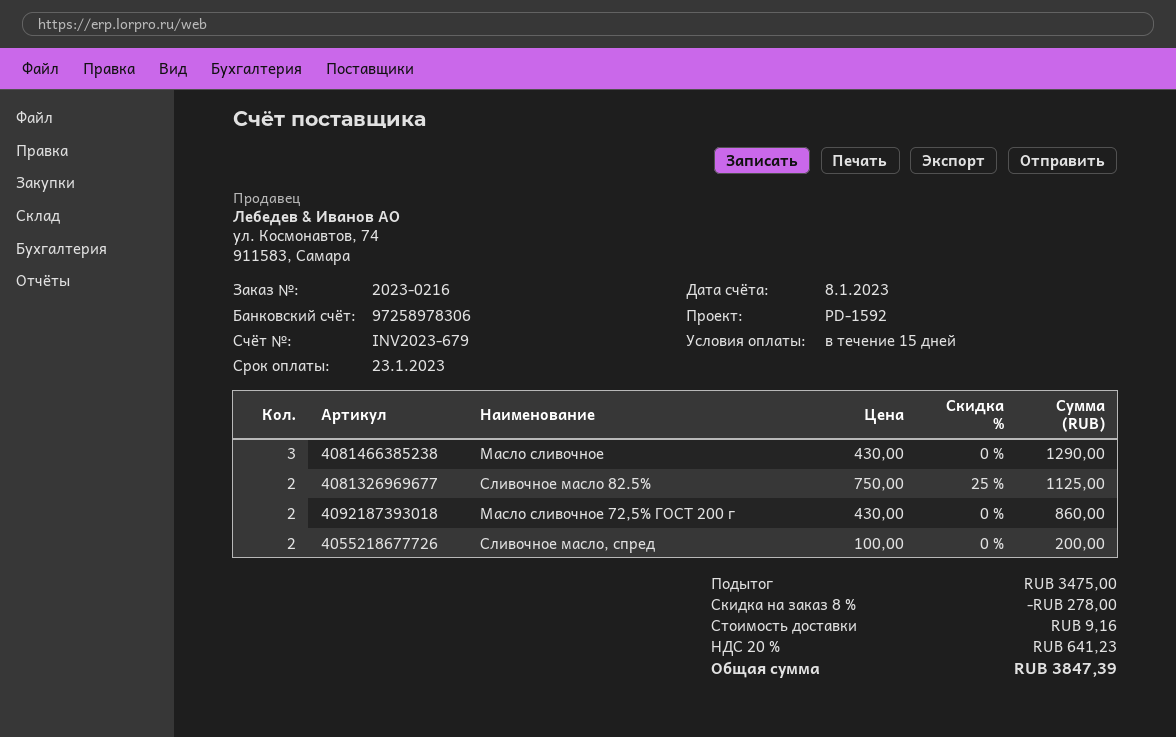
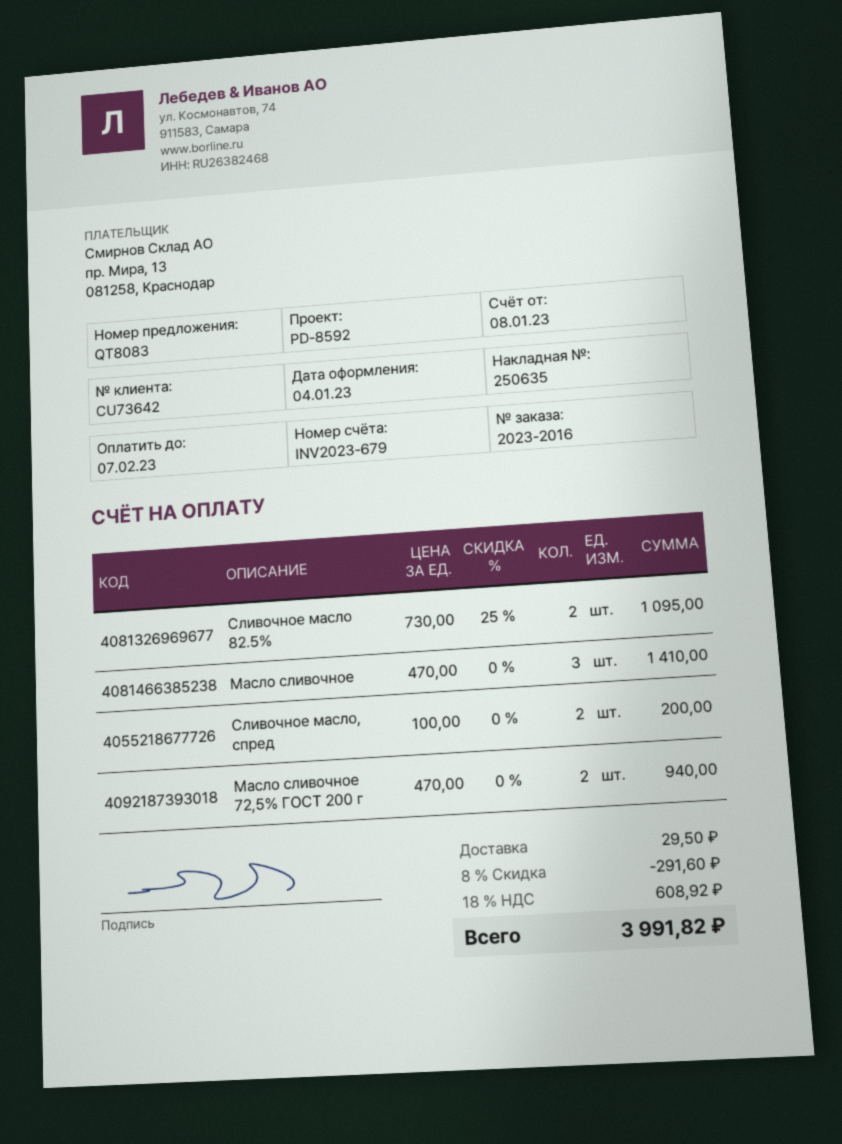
order number: 2023-0216 -> 2023-2016
due date: 2023-01-23 -> 2023-02-07
reference: PD-1592 -> PD-8592
Масло сливочное: 3 x 430.00 = 1290.00 -> 3 x 470.00 = 1410.00
Сливочное масло 82.5%: 2 x 750.00 - 25% = 1125.00 -> 2 x 730.00 - 25% = 1095.00
Масло сливочное 72,5% ГОСТ 200 г: 2 x 430.00 = 860.00 -> 2 x 470.00 = 940.00
discount: 8% = 278.00 -> 8% = 291.60
shipping: 9.16 -> 29.50
tax: 20% = 641.23 -> 18% = 608.92
total: 3847.39 -> 3991.82

